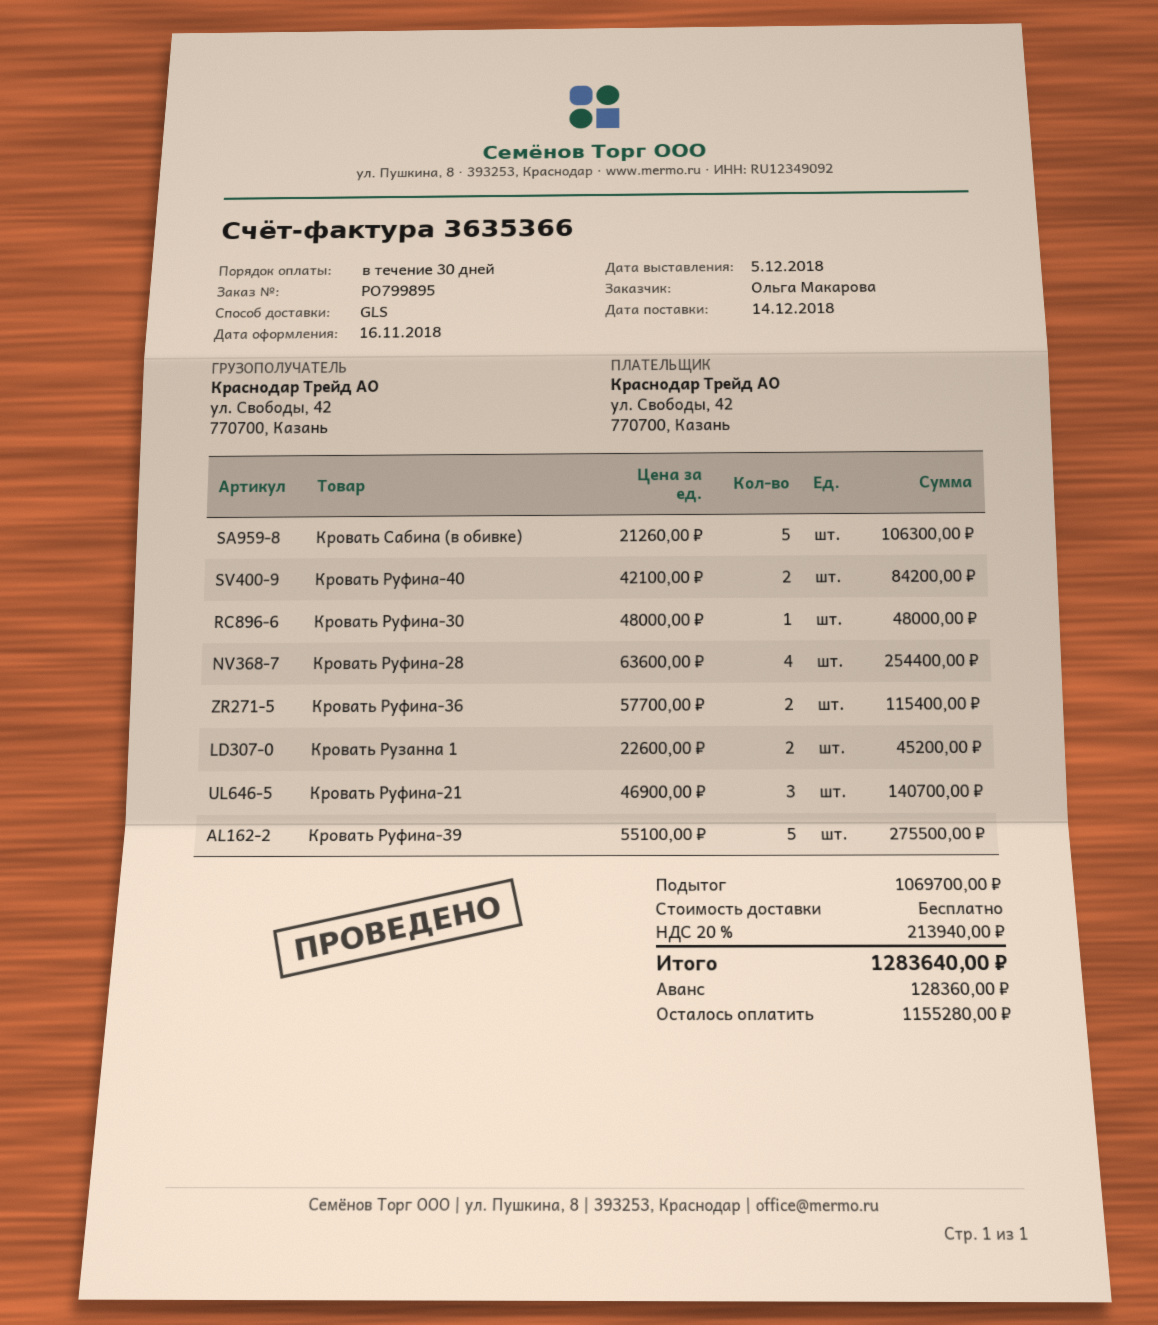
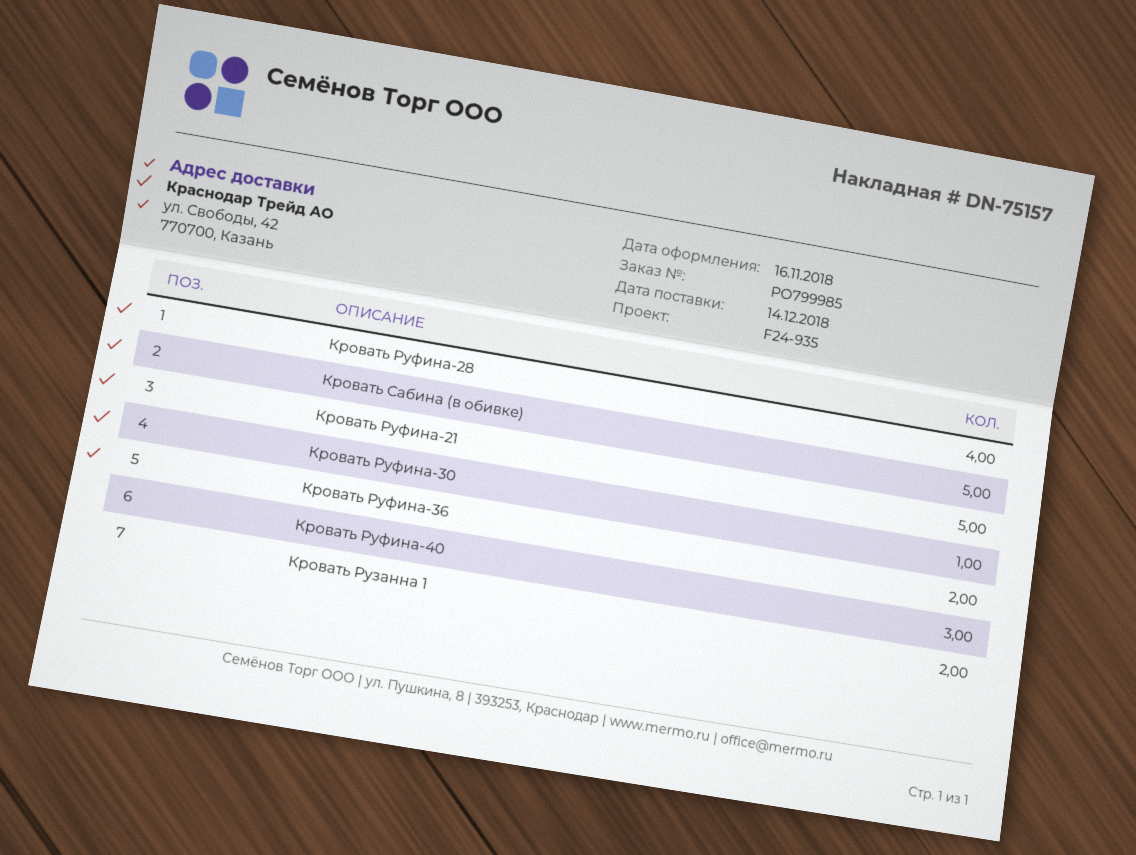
order number: PO799895 -> PO799985
Кровать Руфина-40: 2 -> 3
Кровать Руфина-21: 3 -> 5
Кровать Руфина-39: 5 -> none

